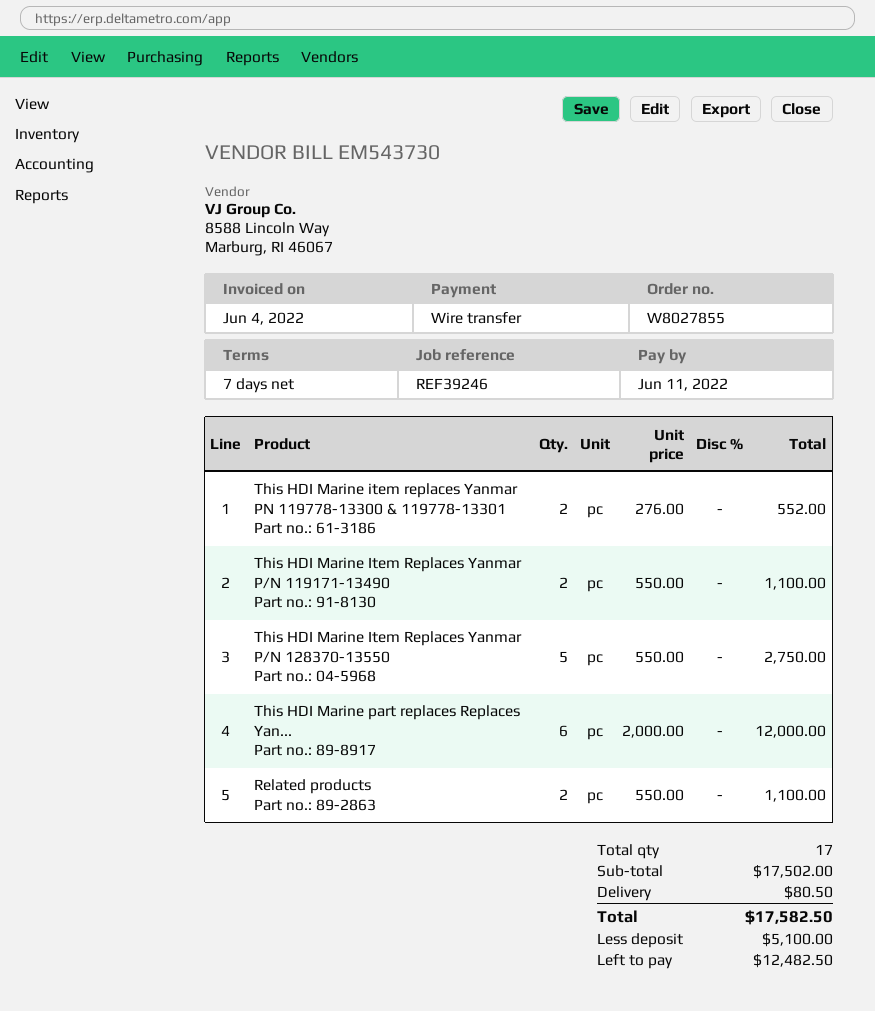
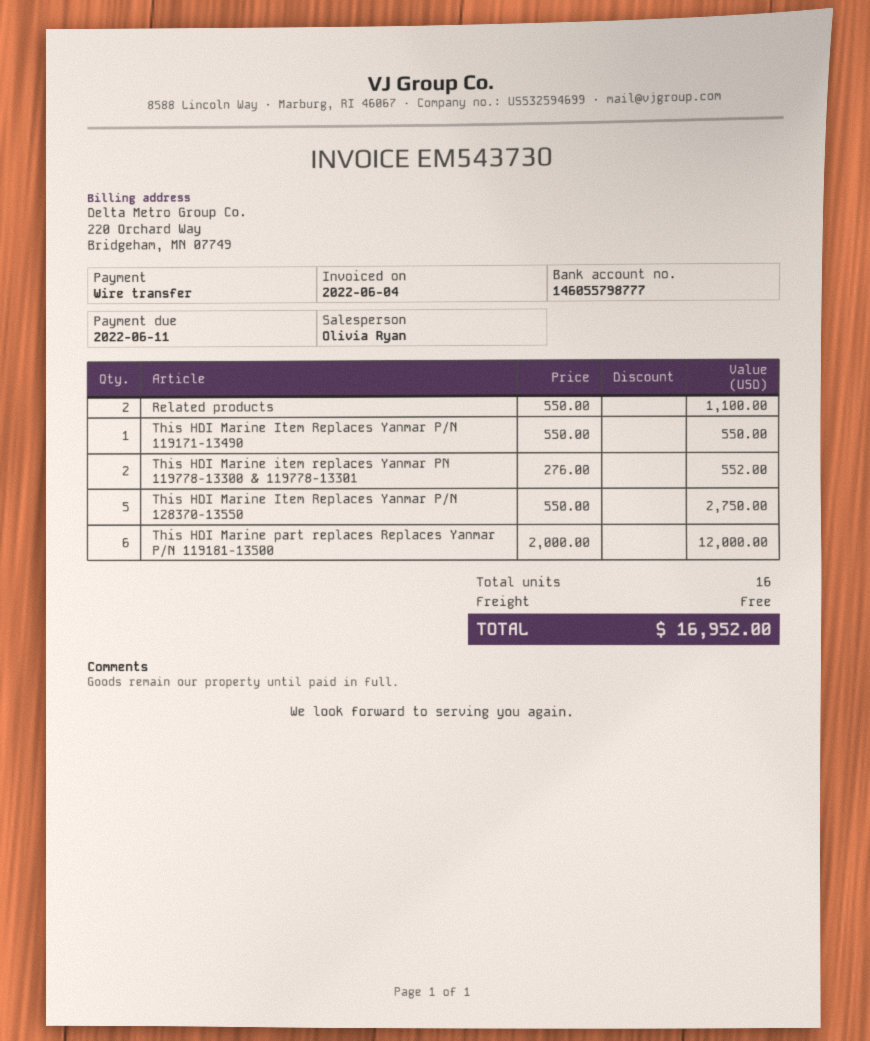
This HDI Marine Item Replaces Yanmar P/N 119171-13490: 2 x 550.00 = 1100.00 -> 1 x 550.00 = 550.00
total quantity: 17 -> 16
shipping: 80.50 -> 0.00
total: 17582.50 -> 16952.00

